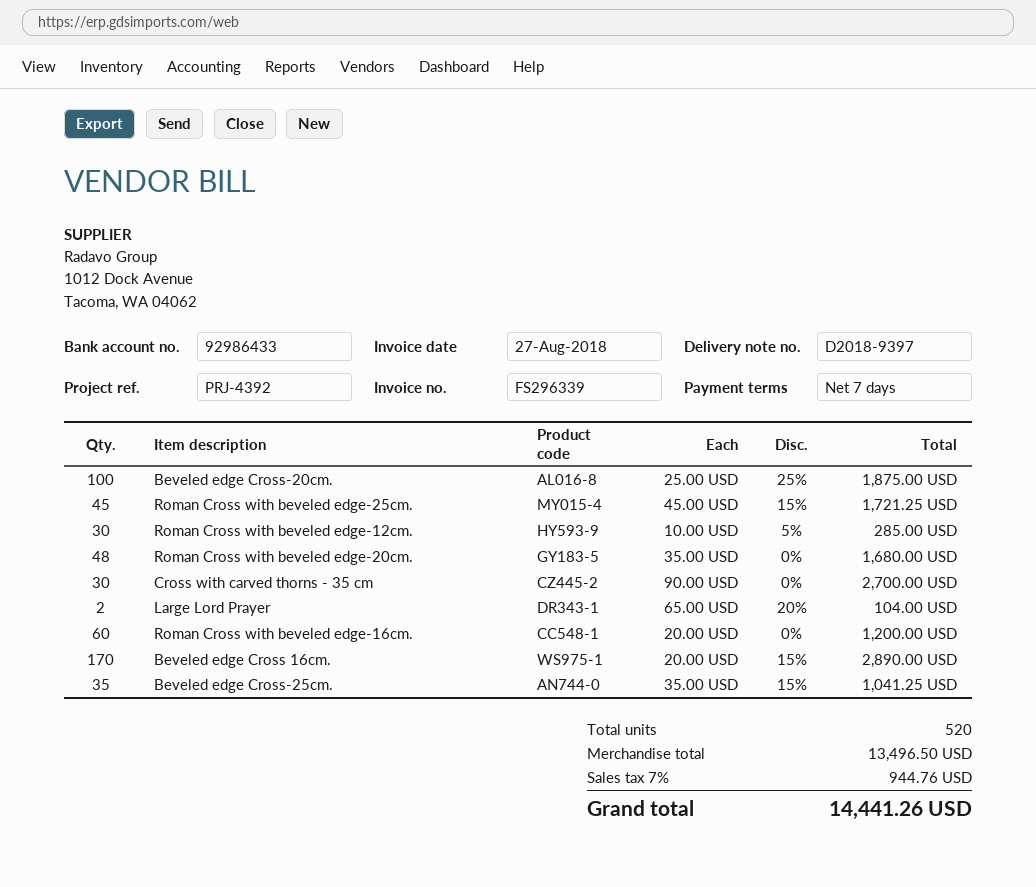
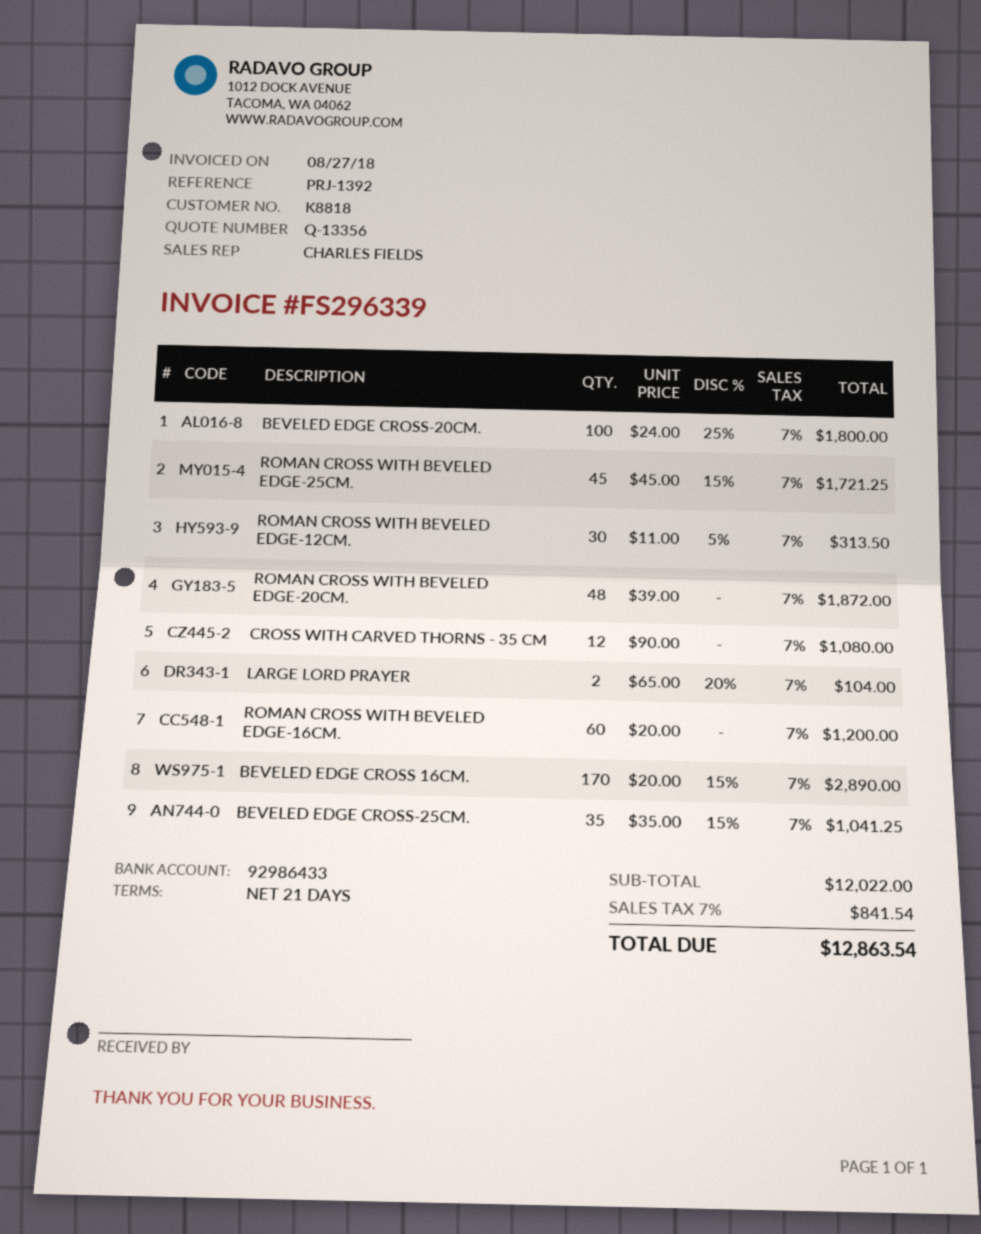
payment terms: 7 days -> 21 days
reference: PRJ-4392 -> PRJ-1392
Beveled edge Cross-20cm.: 100 x 25.00 - 25% = 1875.00 -> 100 x 24.00 - 25% = 1800.00
Roman Cross with beveled edge-12cm.: 30 x 10.00 - 5% = 285.00 -> 30 x 11.00 - 5% = 313.50
Roman Cross with beveled edge-20cm.: 48 x 35.00 = 1680.00 -> 48 x 39.00 = 1872.00
Cross with carved thorns - 35 cm: 30 x 90.00 = 2700.00 -> 12 x 90.00 = 1080.00
subtotal: 13496.50 -> 12022.00
tax: 7% = 944.76 -> 7% = 841.54
total: 14441.26 -> 12863.54

